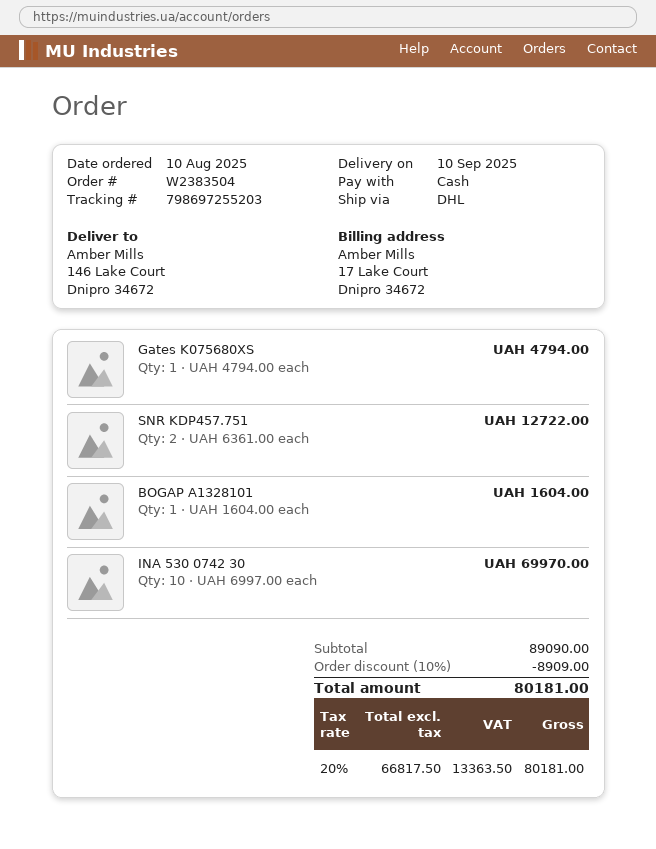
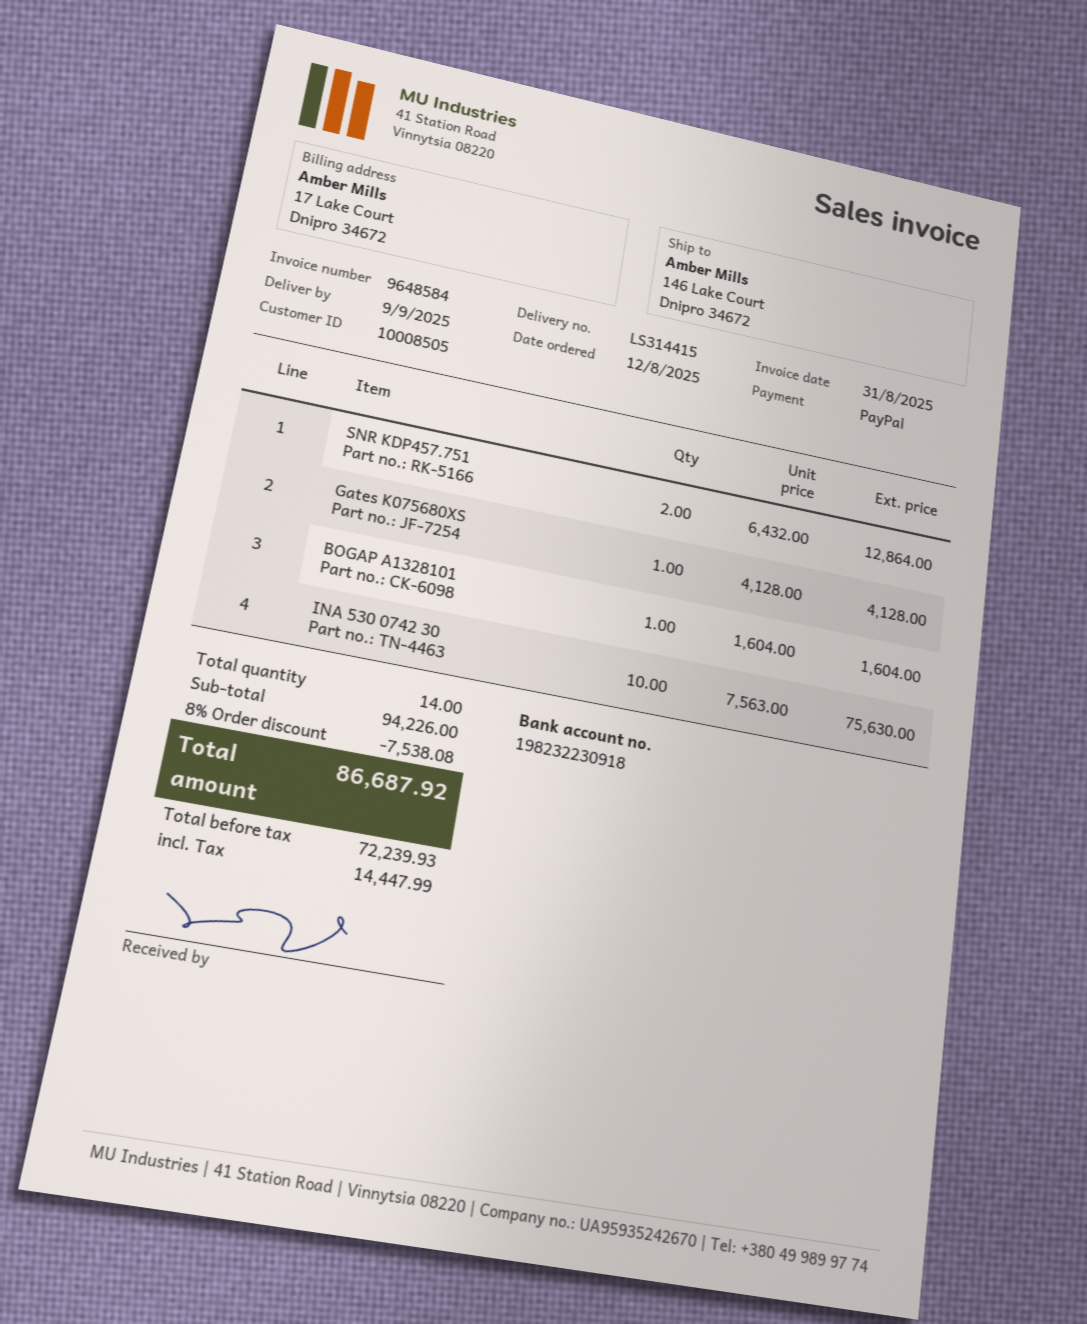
order date: 2025-08-10 -> 2025-08-12
delivery date: 2025-09-10 -> 2025-09-09
payment method: cash -> PayPal
Gates K075680XS: 1 x 4794.00 = 4794.00 -> 1 x 4128.00 = 4128.00
SNR KDP457.751: 2 x 6361.00 = 12722.00 -> 2 x 6432.00 = 12864.00
INA 530 0742 30: 10 x 6997.00 = 69970.00 -> 10 x 7563.00 = 75630.00
subtotal: 89090.00 -> 94226.00
discount: 10% = 8909.00 -> 8% = 7538.08
net: 66817.50 -> 72239.93
tax: 13363.50 -> 14447.99
total: 80181.00 -> 86687.92

